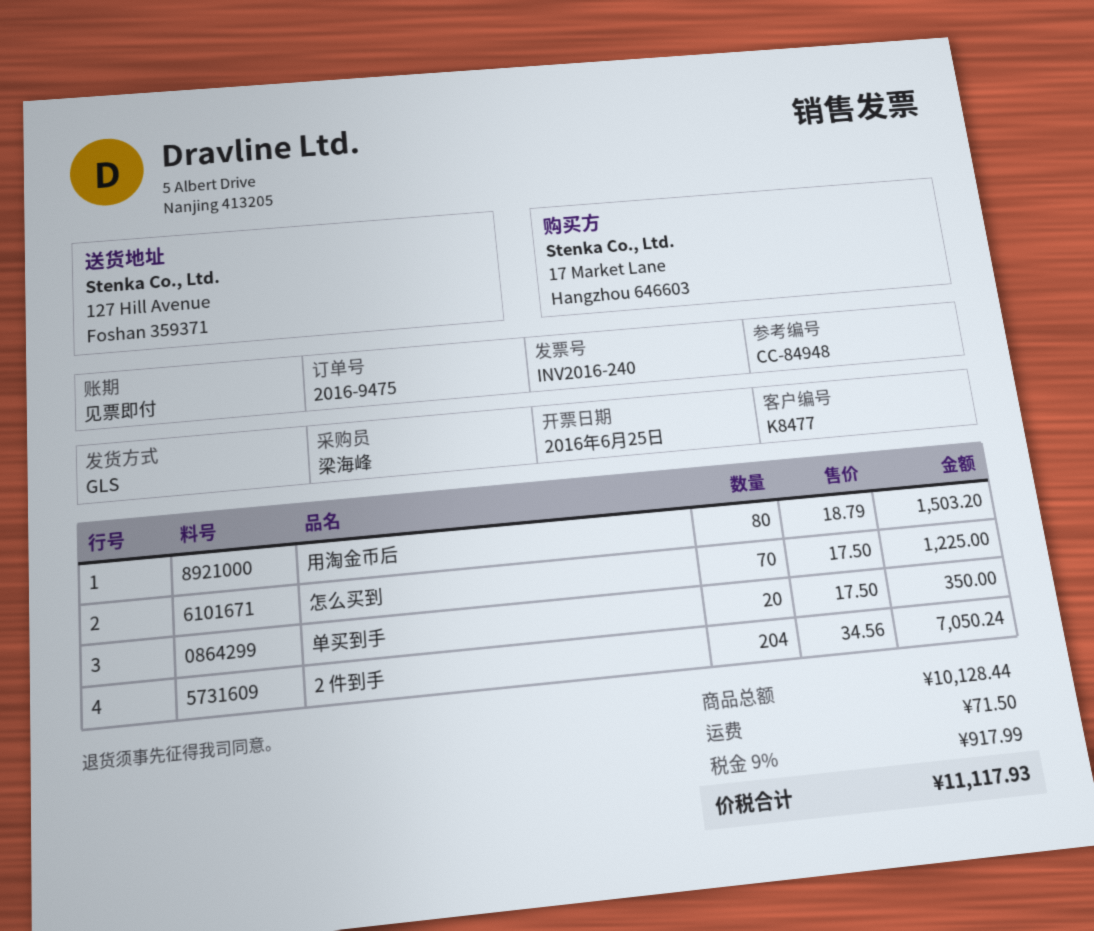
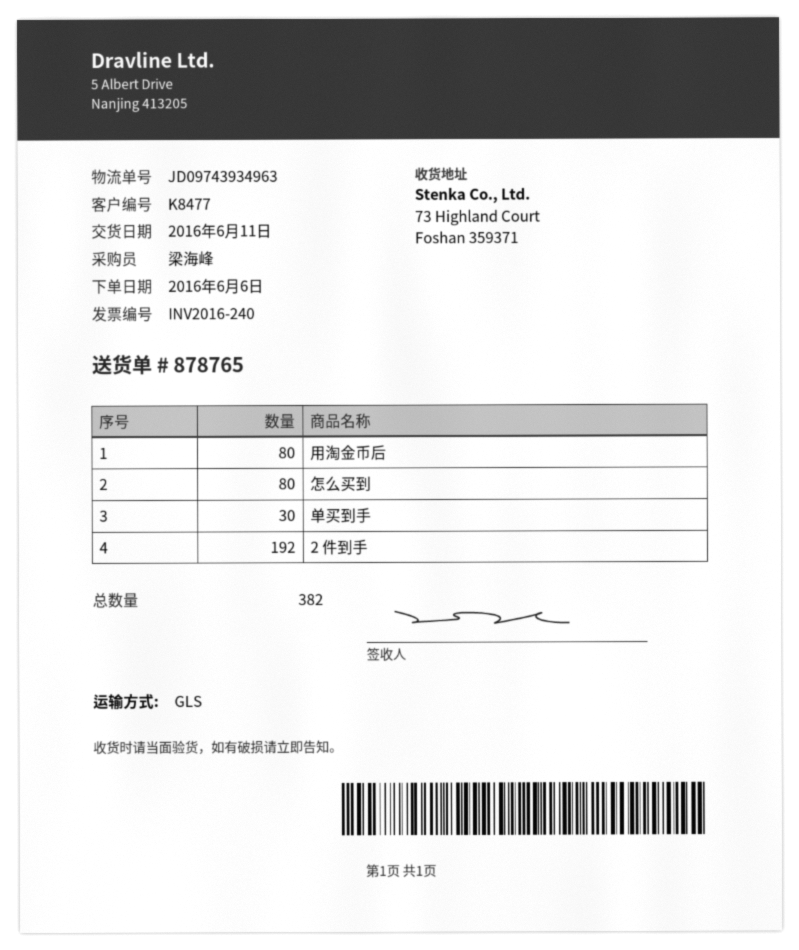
ship to: 127 Hill Avenue, Foshan 359371 -> 73 Highland Court, Foshan 359371
怎么买到: 70 -> 80
单买到手: 20 -> 30
2 件到手: 204 -> 192

